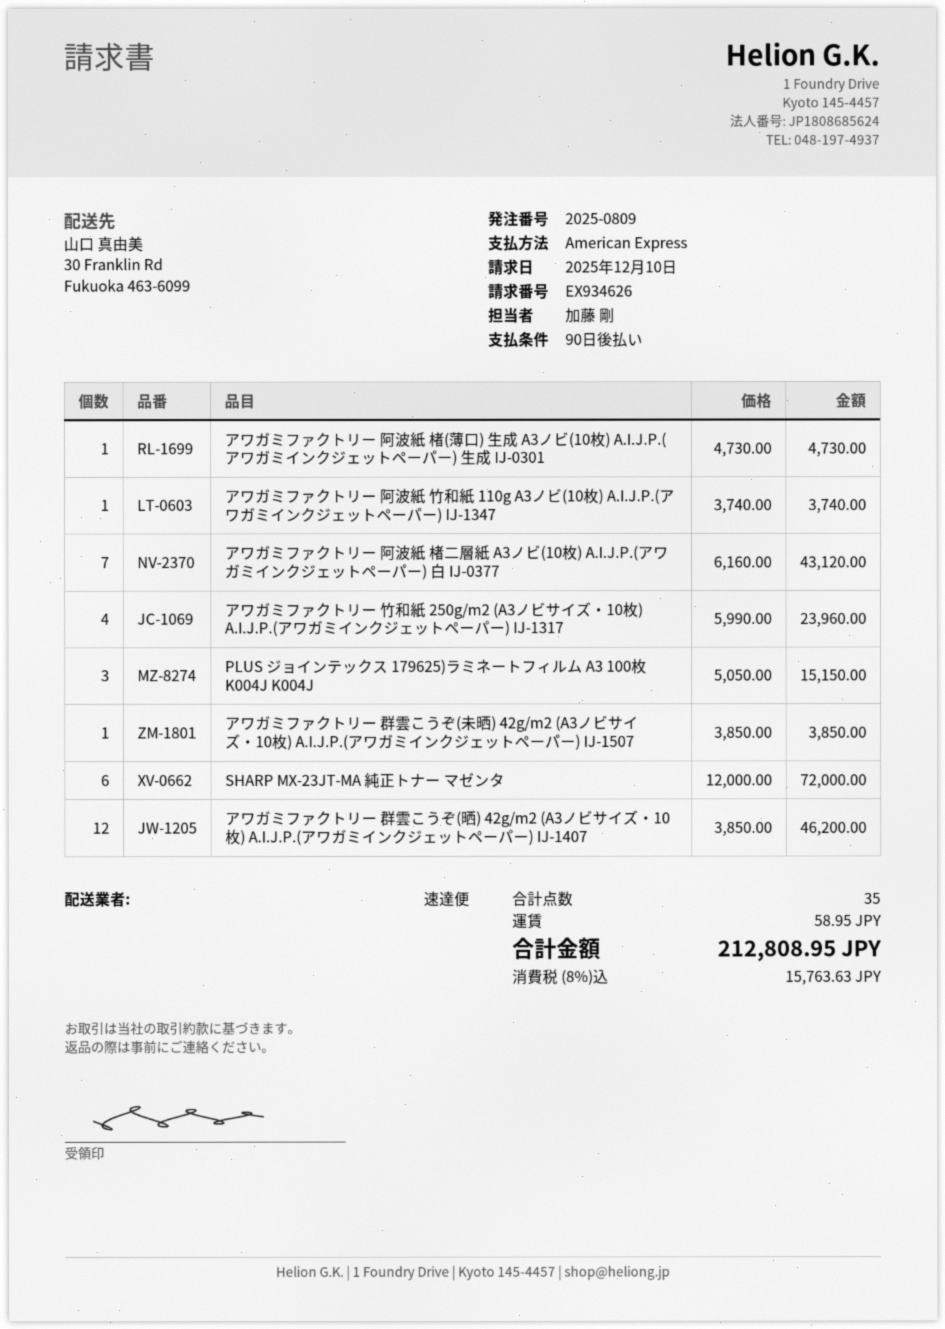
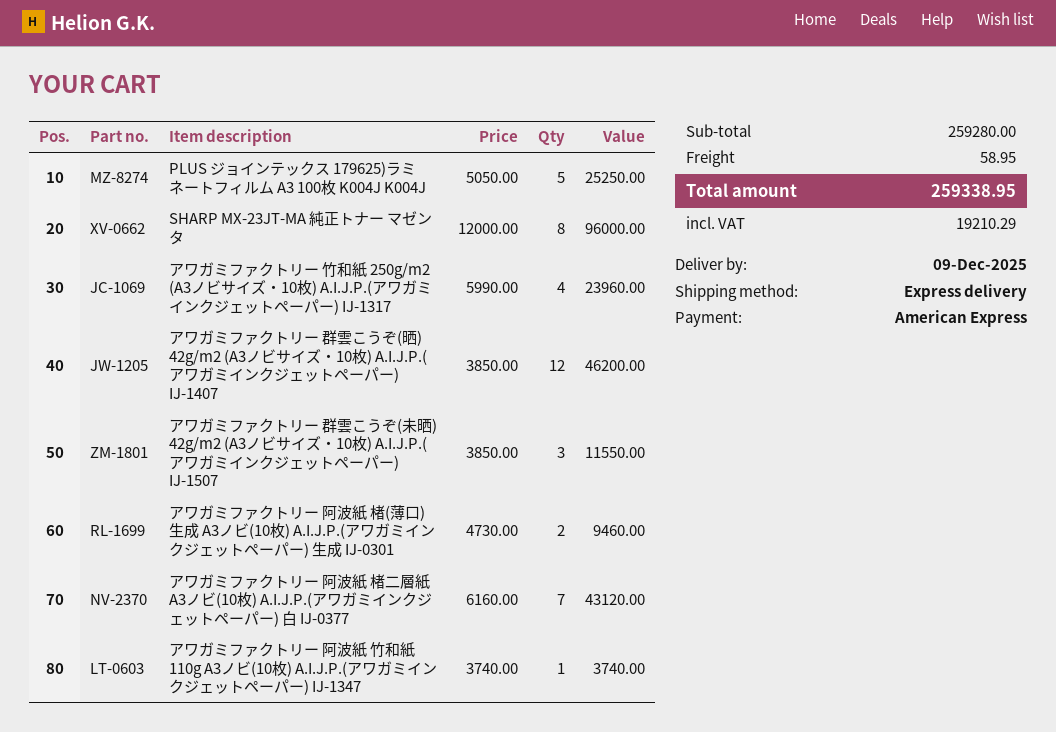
アワガミファクトリー 阿波紙 楮(薄口) 生成 A3ノビ(10枚) A.I.J.P.(アワガミインクジェットペーパー) 生成 IJ-0301: 1 x 4730.00 = 4730.00 -> 2 x 4730.00 = 9460.00
PLUS ジョインテックス 179625)ラミネートフィルム A3 100枚 K004J K004J: 3 x 5050.00 = 15150.00 -> 5 x 5050.00 = 25250.00
アワガミファクトリー 群雲こうぞ(未晒) 42g/m2 (A3ノビサイズ・10枚) A.I.J.P.(アワガミインクジェットペーパー) IJ-1507: 1 x 3850.00 = 3850.00 -> 3 x 3850.00 = 11550.00
SHARP MX-23JT-MA 純正トナー マゼンタ: 6 x 12000.00 = 72000.00 -> 8 x 12000.00 = 96000.00
tax: 15763.63 -> 19210.29
total: 212808.95 -> 259338.95

